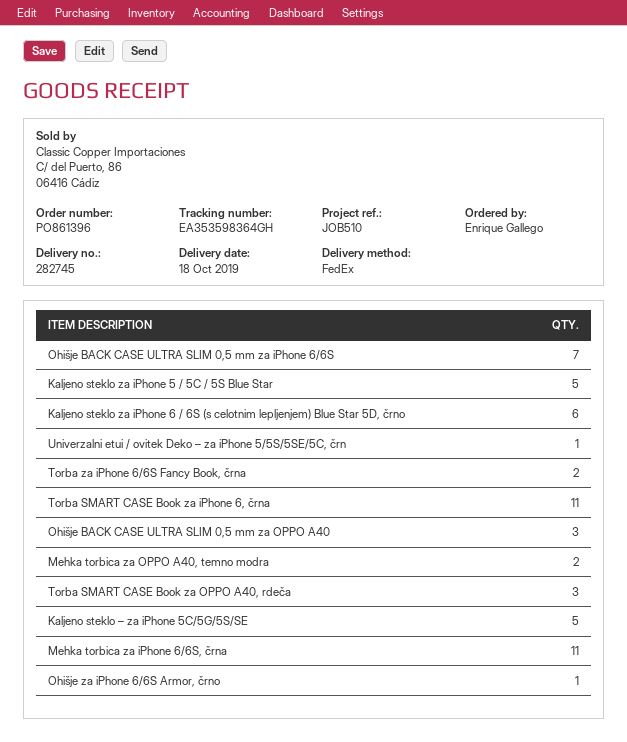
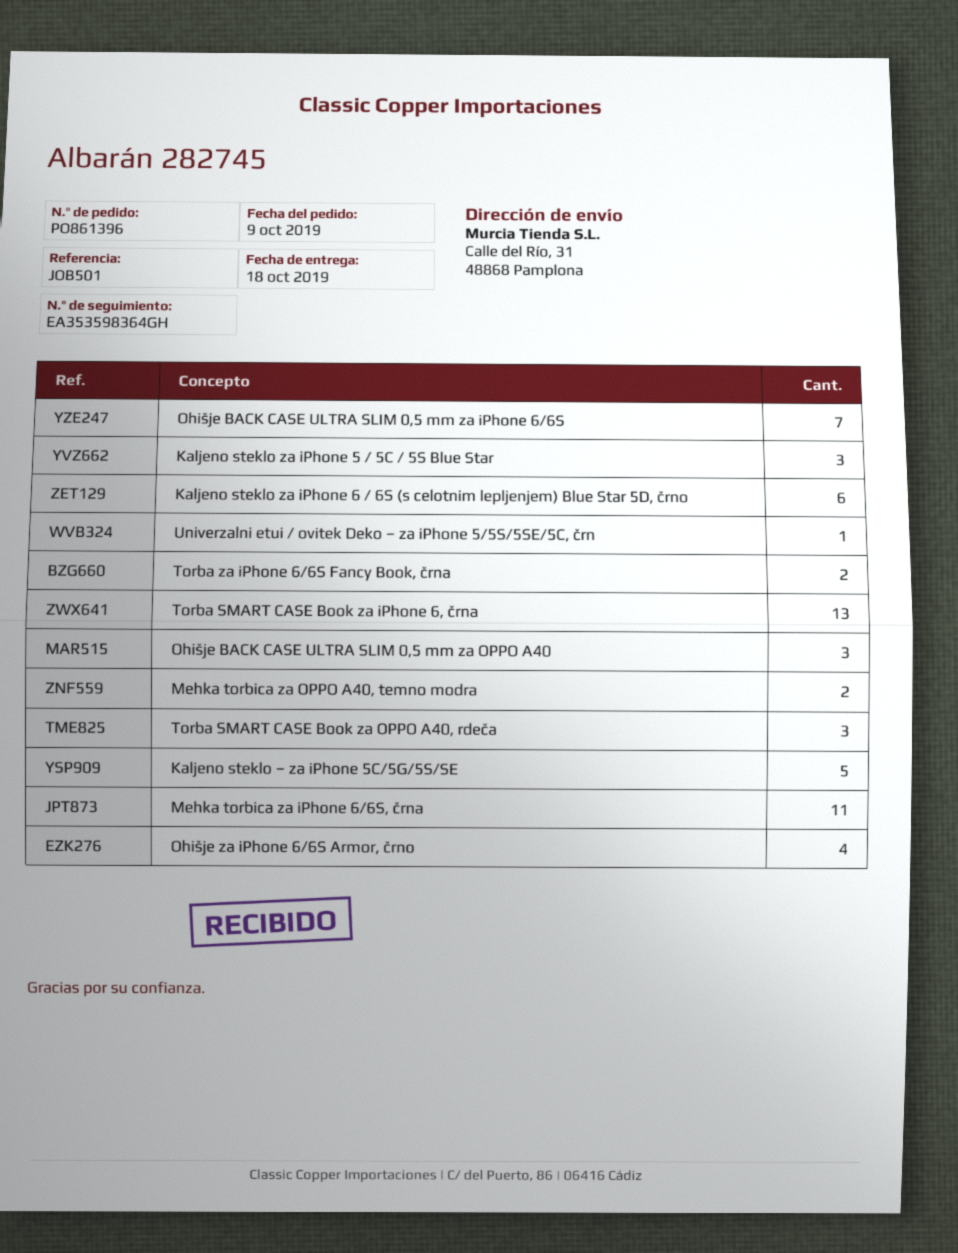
reference: JOB510 -> JOB501
Kaljeno steklo za iPhone 5 / 5C / 5S Blue Star: 5 -> 3
Torba SMART CASE Book za iPhone 6, črna: 11 -> 13
Ohišje za iPhone 6/6S Armor, črno: 1 -> 4

